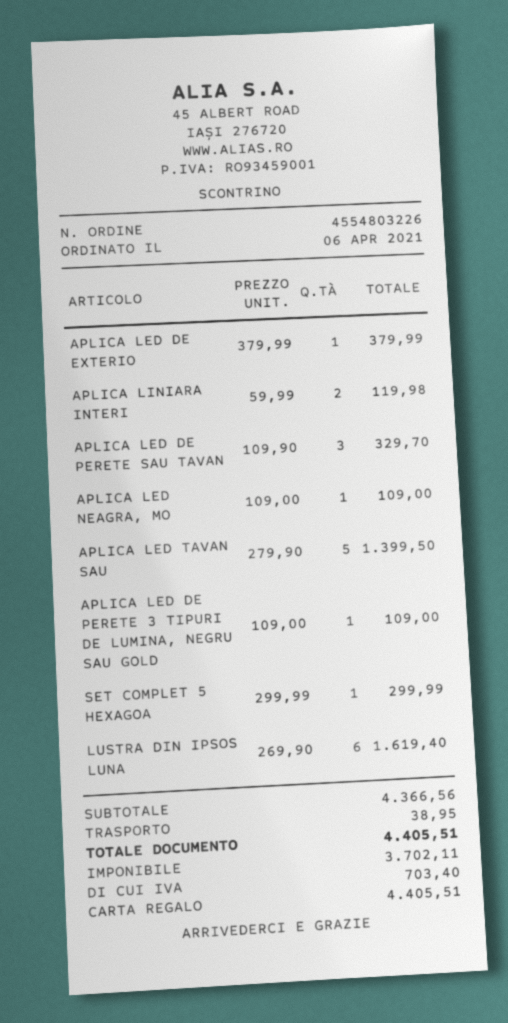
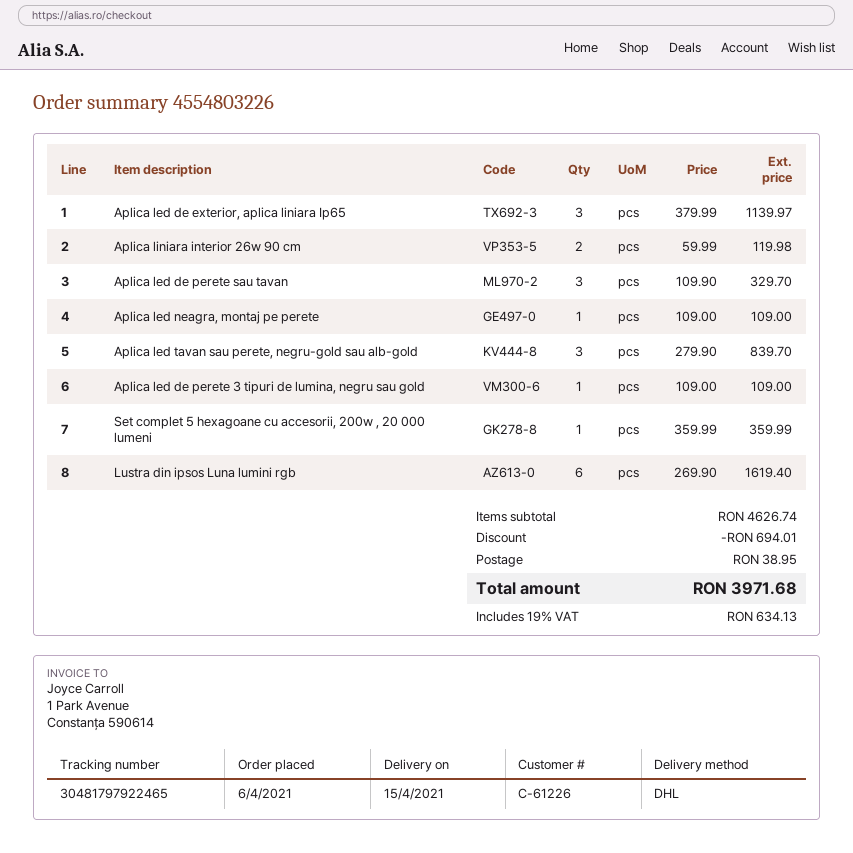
APLICA LED DE EXTERIO: 1 x 379.99 = 379.99 -> 3 x 379.99 = 1139.97
APLICA LED TAVAN SAU: 5 x 279.90 = 1399.50 -> 3 x 279.90 = 839.70
SET COMPLET 5 HEXAGOA: 1 x 299.99 = 299.99 -> 1 x 359.99 = 359.99
subtotal: 4366.56 -> 4626.74
discount: none -> 694.01
tax: 703.40 -> 634.13
total: 4405.51 -> 3971.68

